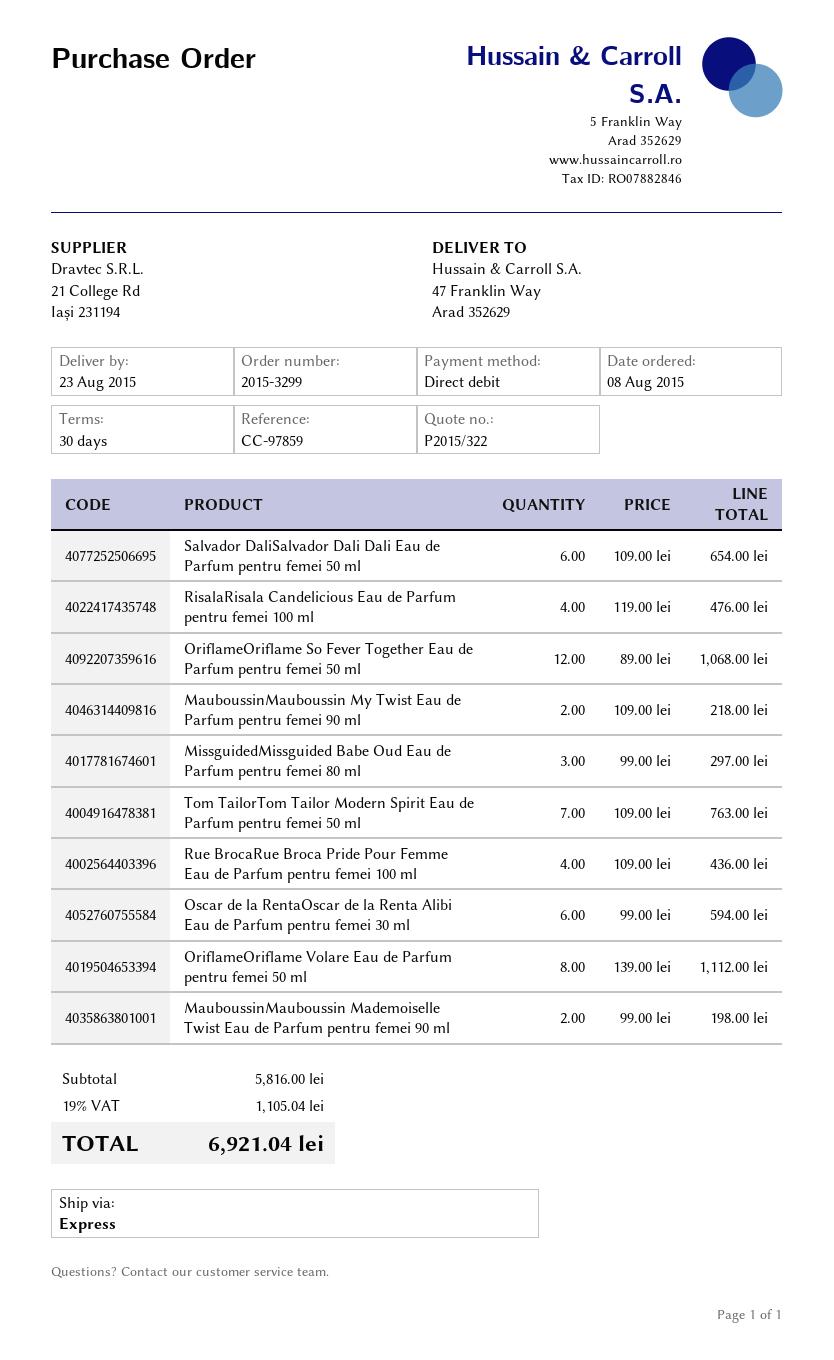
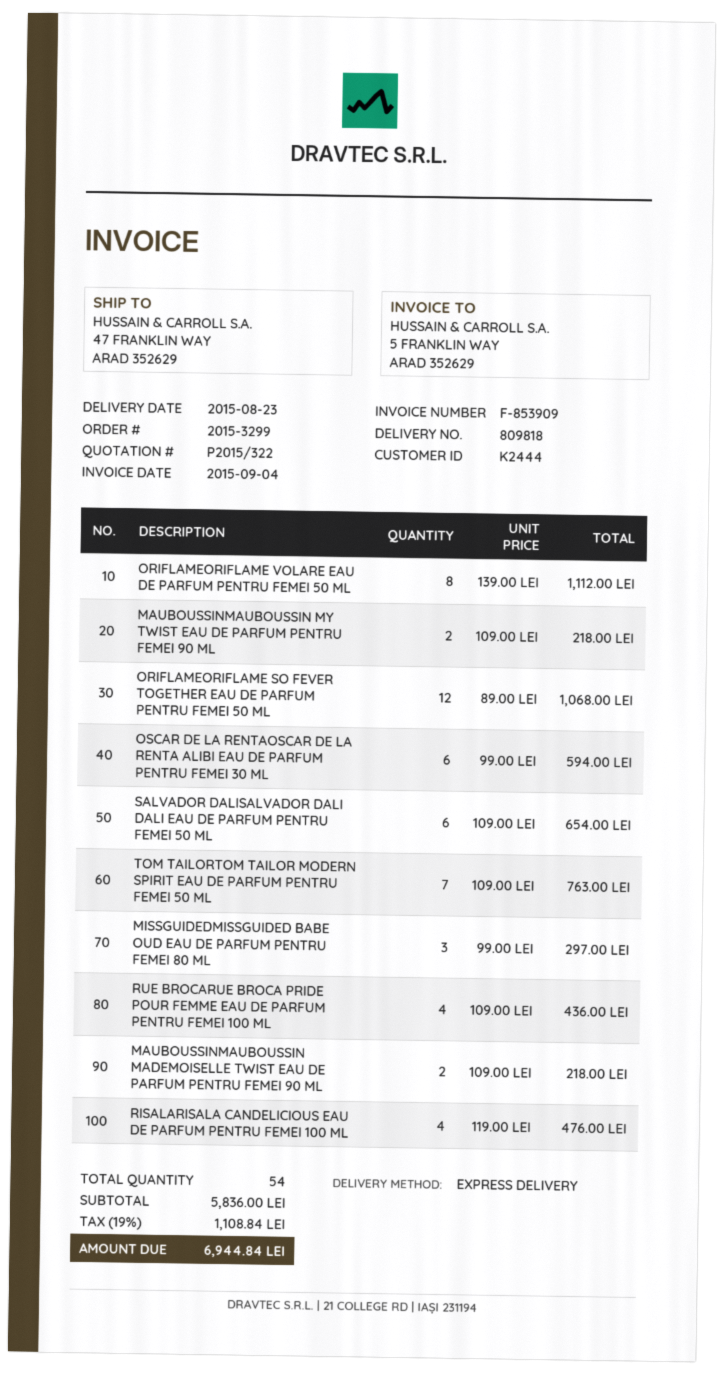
MauboussinMauboussin Mademoiselle Twist Eau de Parfum pentru femei 90 ml: 2 x 99.00 = 198.00 -> 2 x 109.00 = 218.00
subtotal: 5816.00 -> 5836.00
tax: 19% = 1105.04 -> 19% = 1108.84
total: 6921.04 -> 6944.84

